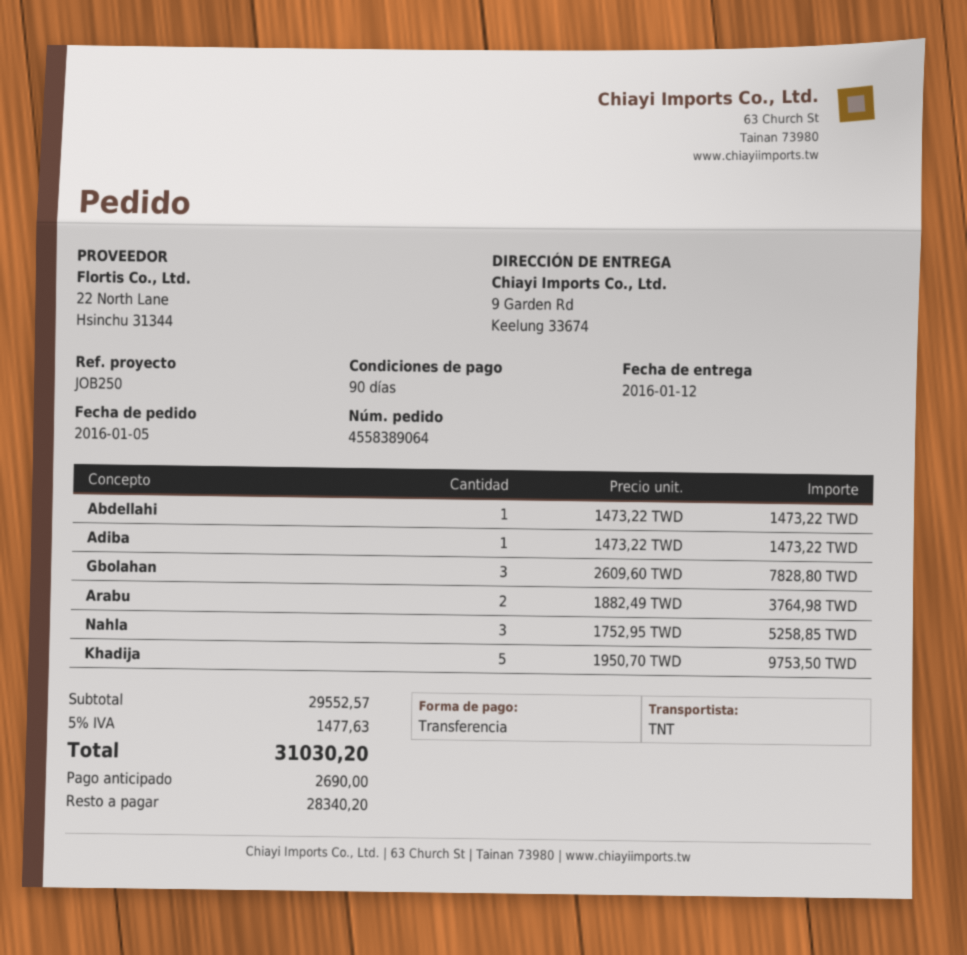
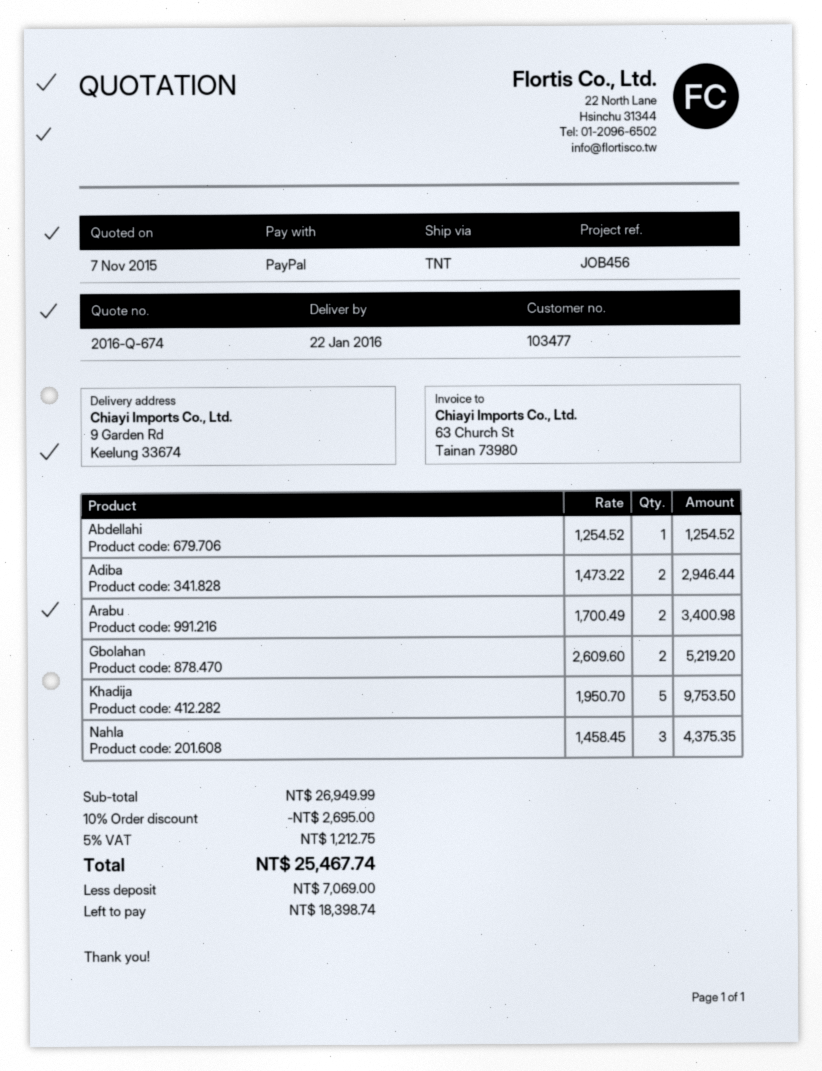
delivery date: 2016-01-12 -> 2016-01-22
reference: JOB250 -> JOB456
payment method: bank transfer -> PayPal
Abdellahi: 1 x 1473.22 = 1473.22 -> 1 x 1254.52 = 1254.52
Adiba: 1 x 1473.22 = 1473.22 -> 2 x 1473.22 = 2946.44
Gbolahan: 3 x 2609.60 = 7828.80 -> 2 x 2609.60 = 5219.20
Arabu: 2 x 1882.49 = 3764.98 -> 2 x 1700.49 = 3400.98
Nahla: 3 x 1752.95 = 5258.85 -> 3 x 1458.45 = 4375.35
subtotal: 29552.57 -> 26949.99
discount: none -> 10% = 2695.00
tax: 5% = 1477.63 -> 5% = 1212.75
total: 31030.20 -> 25467.74
deposit: 2690.00 -> 7069.00
balance: 28340.20 -> 18398.74

